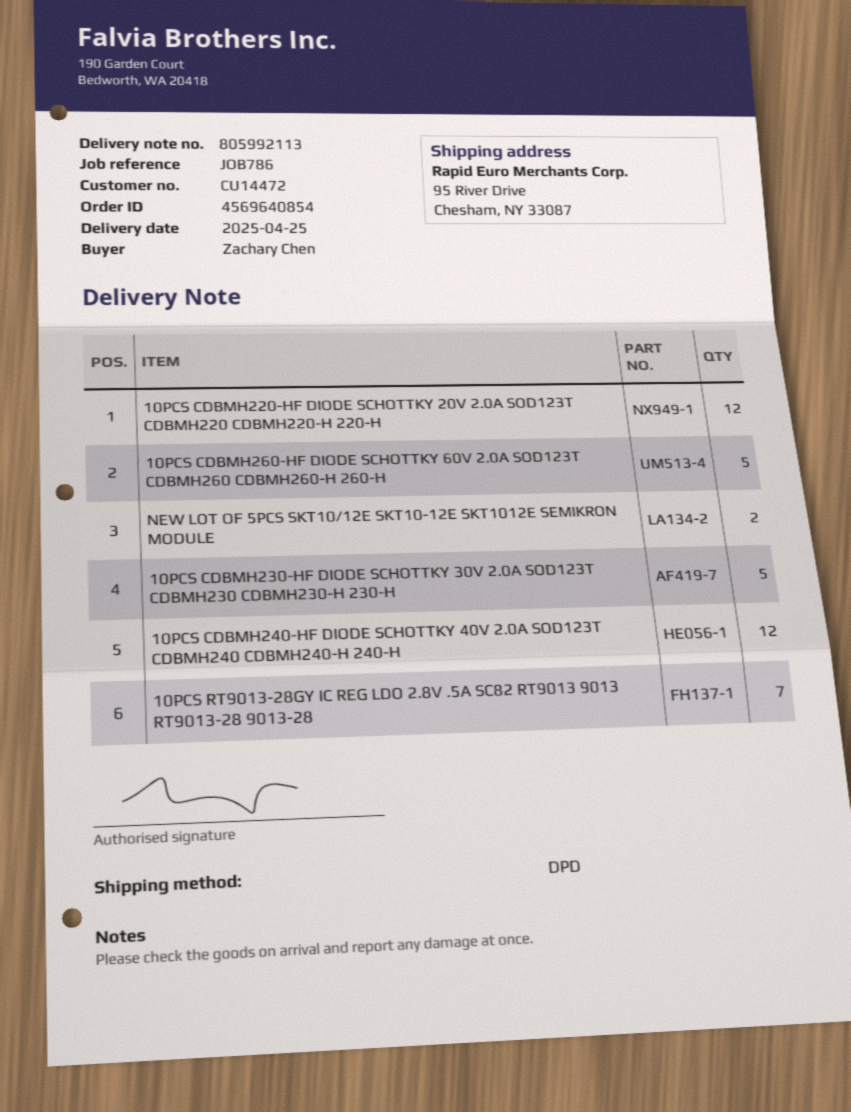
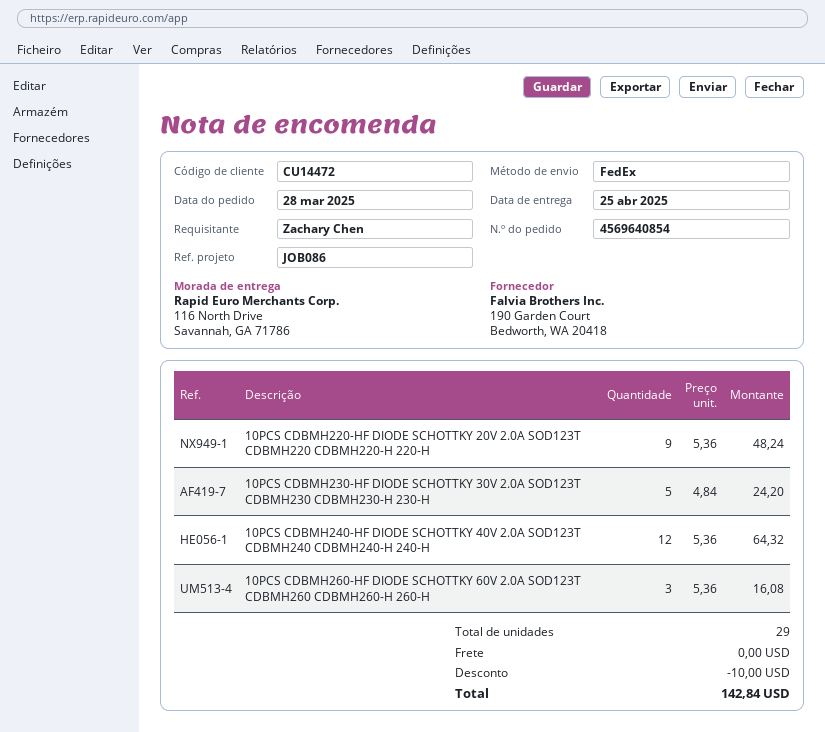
reference: JOB786 -> JOB086
shipping method: DPD -> FedEx
ship to: 95 River Drive, Chesham, NY 33087 -> 116 North Drive, Savannah, GA 71786
10PCS CDBMH220-HF DIODE SCHOTTKY 20V 2.0A SOD123T CDBMH220 CDBMH220-H 220-H: 12 -> 9
10PCS CDBMH260-HF DIODE SCHOTTKY 60V 2.0A SOD123T CDBMH260 CDBMH260-H 260-H: 5 -> 3
NEW LOT OF 5PCS SKT10/12E SKT10-12E SKT1012E SEMIKRON MODULE: 2 -> none
10PCS RT9013-28GY IC REG LDO 2.8V .5A SC82 RT9013 9013 RT9013-28 9013-28: 7 -> none

